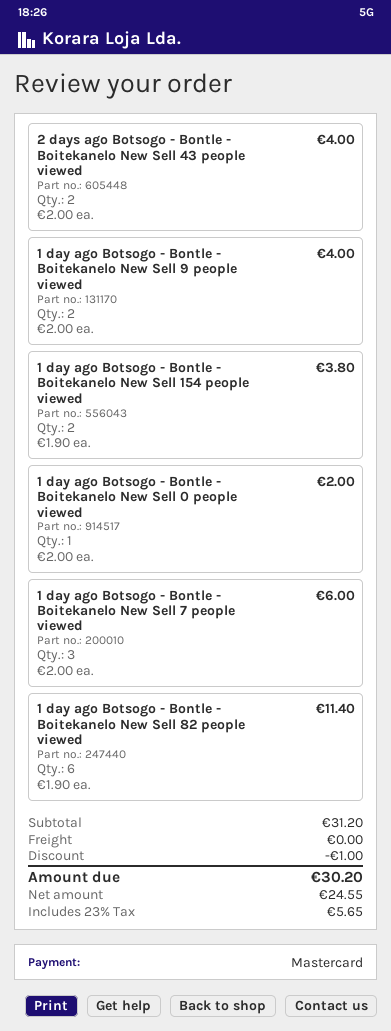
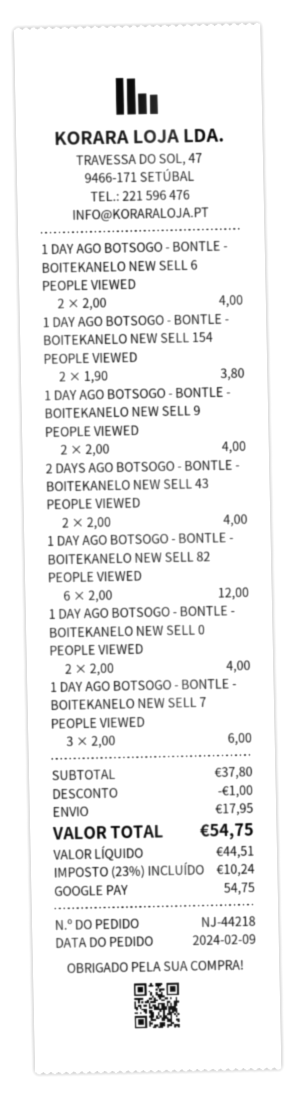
payment method: Mastercard -> Google Pay
1 day ago Botsogo - Bontle - Boitekanelo New Sell 0 people viewed: 1 x 2.00 = 2.00 -> 2 x 2.00 = 4.00
1 day ago Botsogo - Bontle - Boitekanelo New Sell 82 people viewed: 6 x 1.90 = 11.40 -> 6 x 2.00 = 12.00
1 DAY AGO BOTSOGO - BONTLE - BOITEKANELO NEW SELL 6 PEOPLE VIEWED: none -> 2 x 2.00 = 4.00
subtotal: 31.20 -> 37.80
shipping: 0.00 -> 17.95
net: 24.55 -> 44.51
tax: 23% = 5.65 -> 23% = 10.24
total: 30.20 -> 54.75

